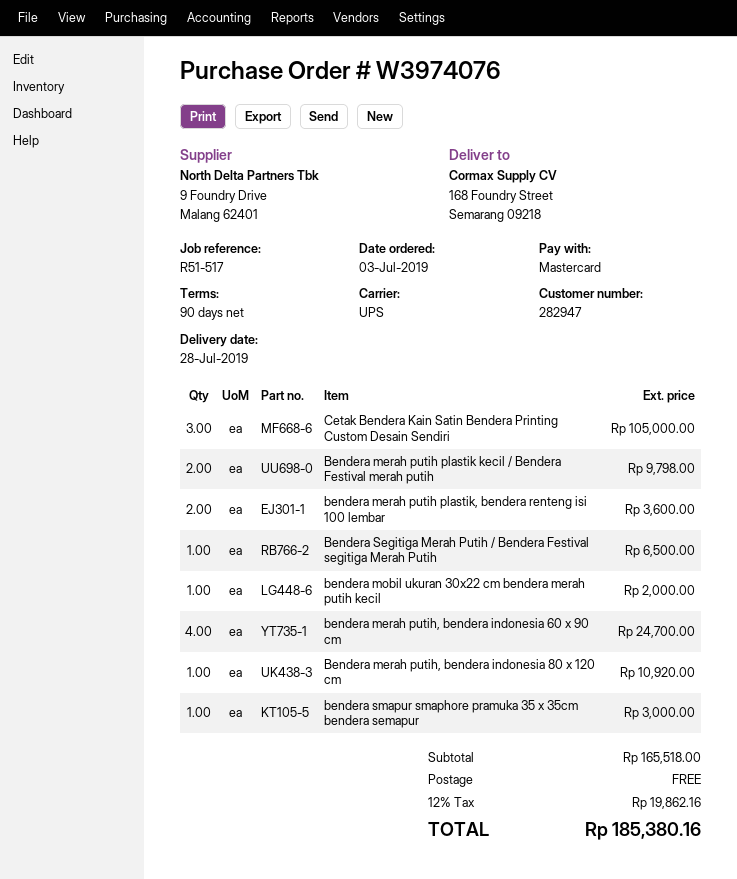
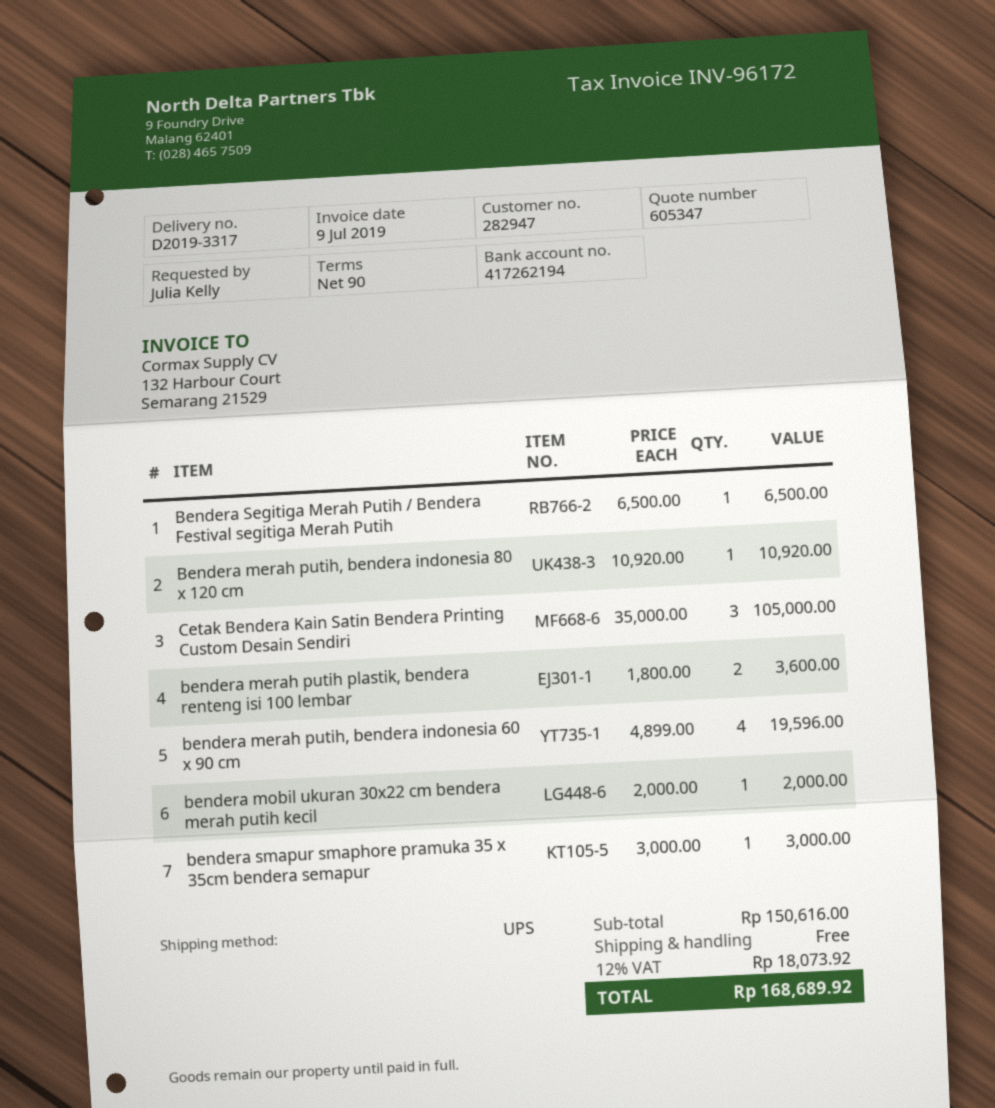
Bendera merah putih plastik kecil / Bendera Festival merah putih: 2 for 9798.00 -> none
bendera merah putih, bendera indonesia 60 x 90 cm: 4 for 24700.00 -> 4 for 19596.00
subtotal: 165518.00 -> 150616.00
tax: 12% = 19862.16 -> 12% = 18073.92
total: 185380.16 -> 168689.92

